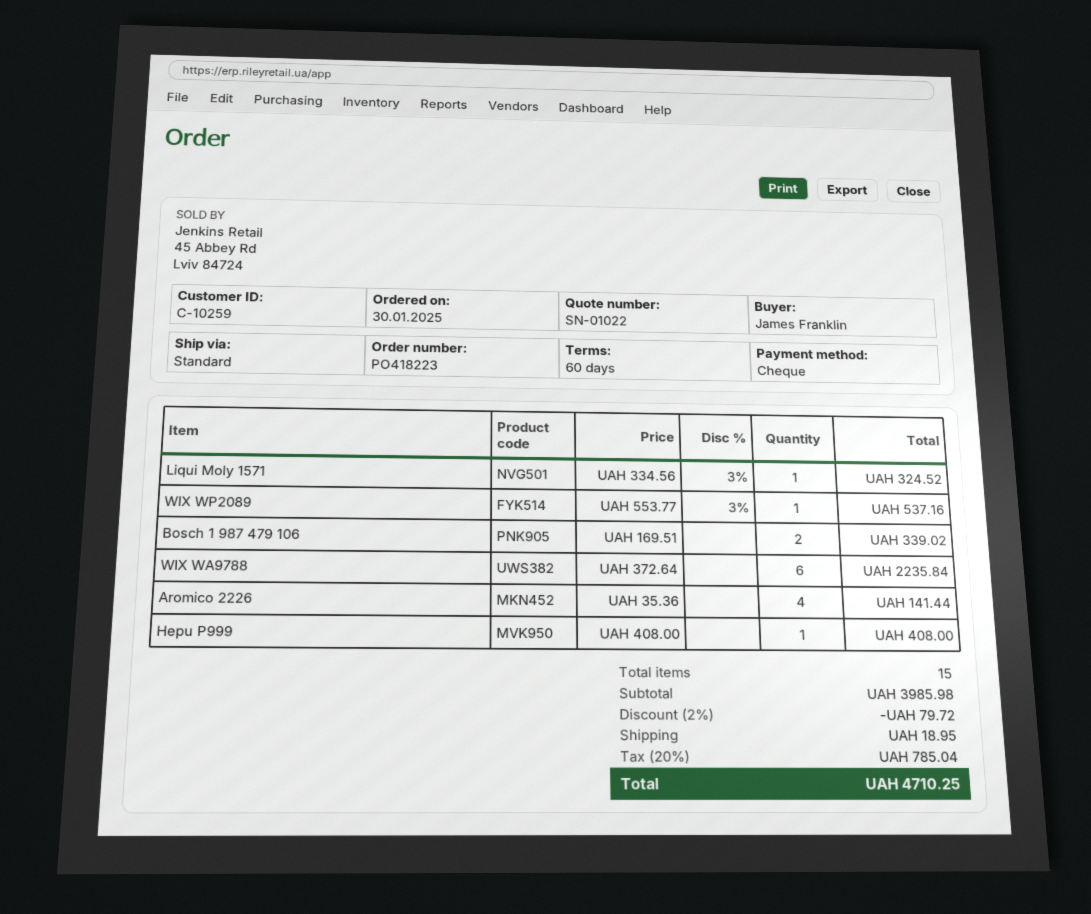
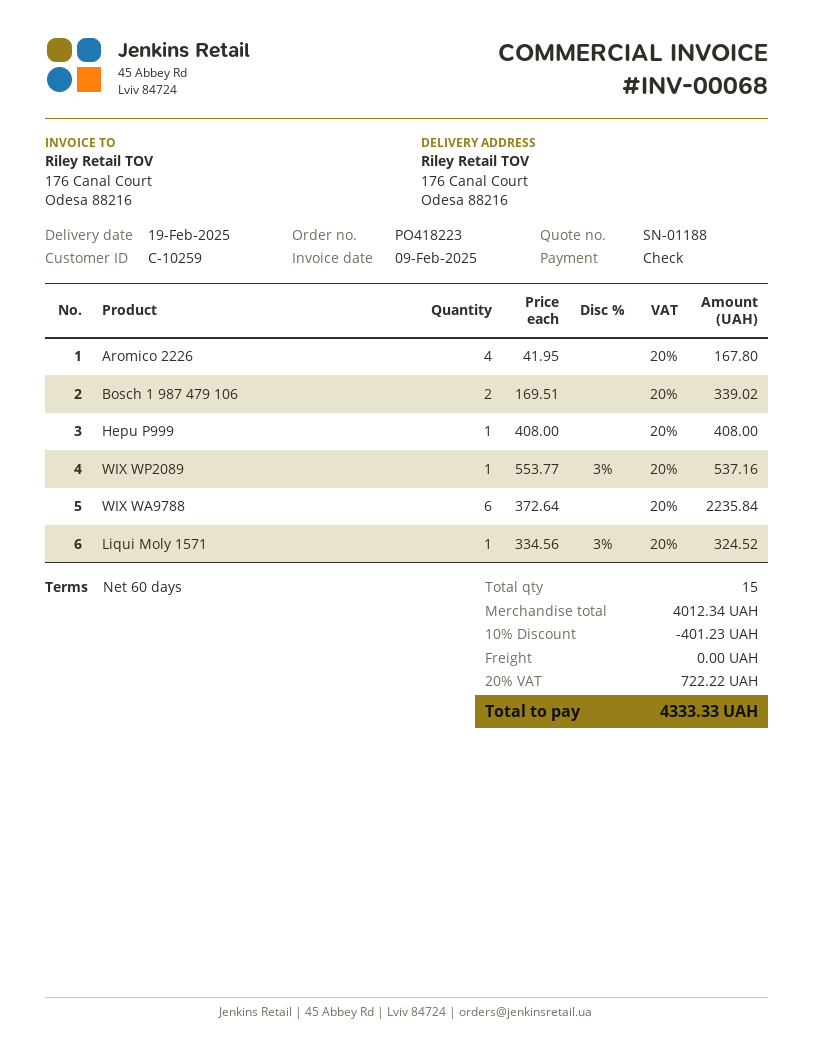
quote number: SN-01022 -> SN-01188
Aromico 2226: 4 x 35.36 = 141.44 -> 4 x 41.95 = 167.80
subtotal: 3985.98 -> 4012.34
discount: 2% = 79.72 -> 10% = 401.23
shipping: 18.95 -> 0.00
tax: 20% = 785.04 -> 20% = 722.22
total: 4710.25 -> 4333.33

